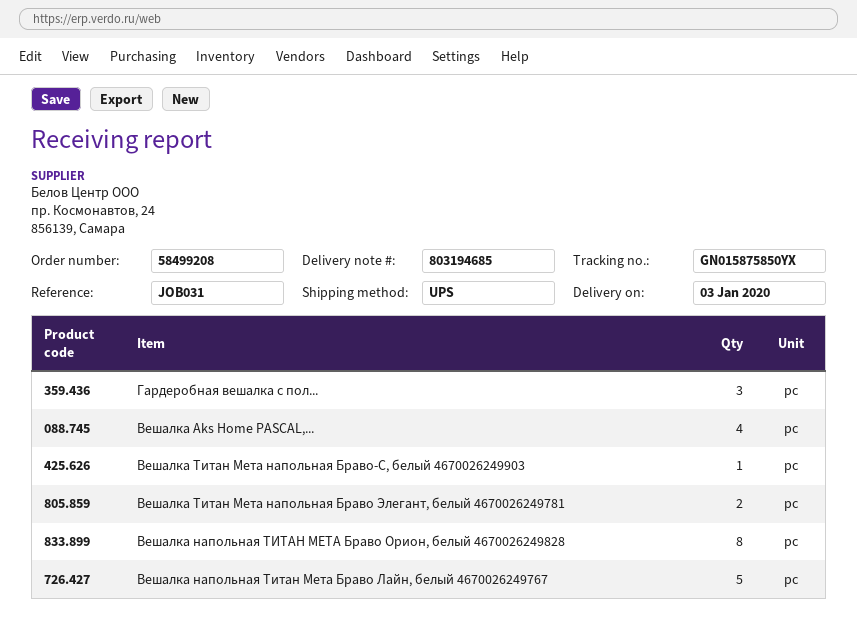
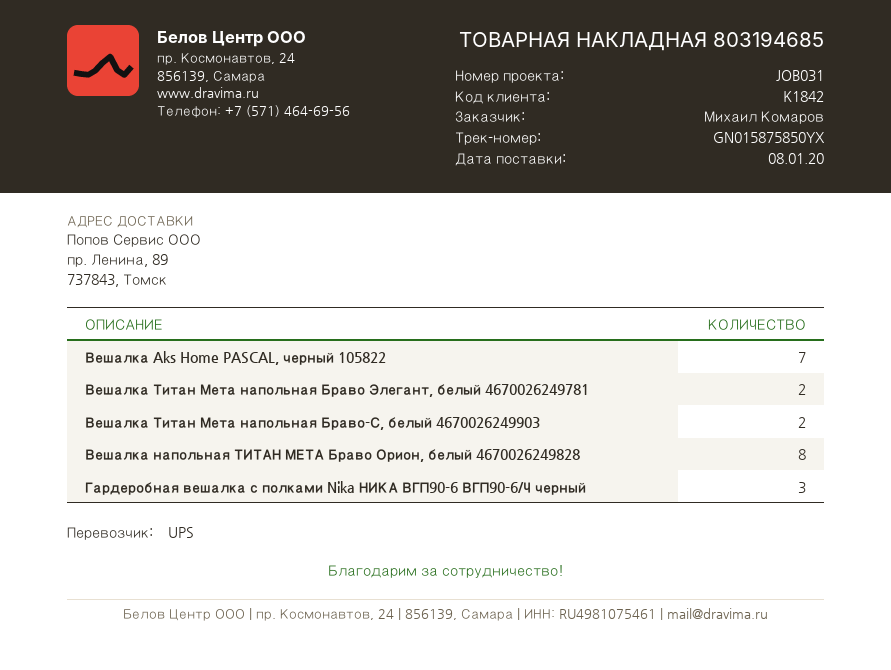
delivery date: 2020-01-03 -> 2020-01-08
Вешалка Aks Home PASCAL,...: 4 -> 7
Вешалка Титан Мета напольная Браво-С, белый 4670026249903: 1 -> 2
Вешалка напольная Титан Мета Браво Лайн, белый 4670026249767: 5 -> none

